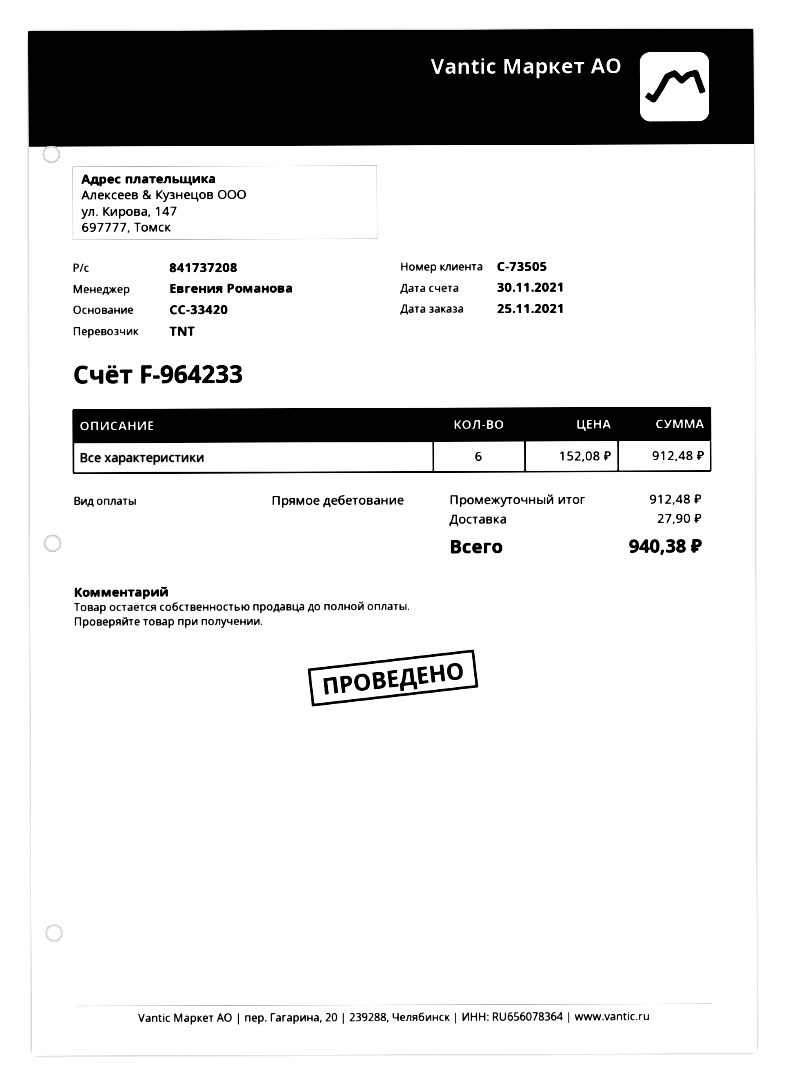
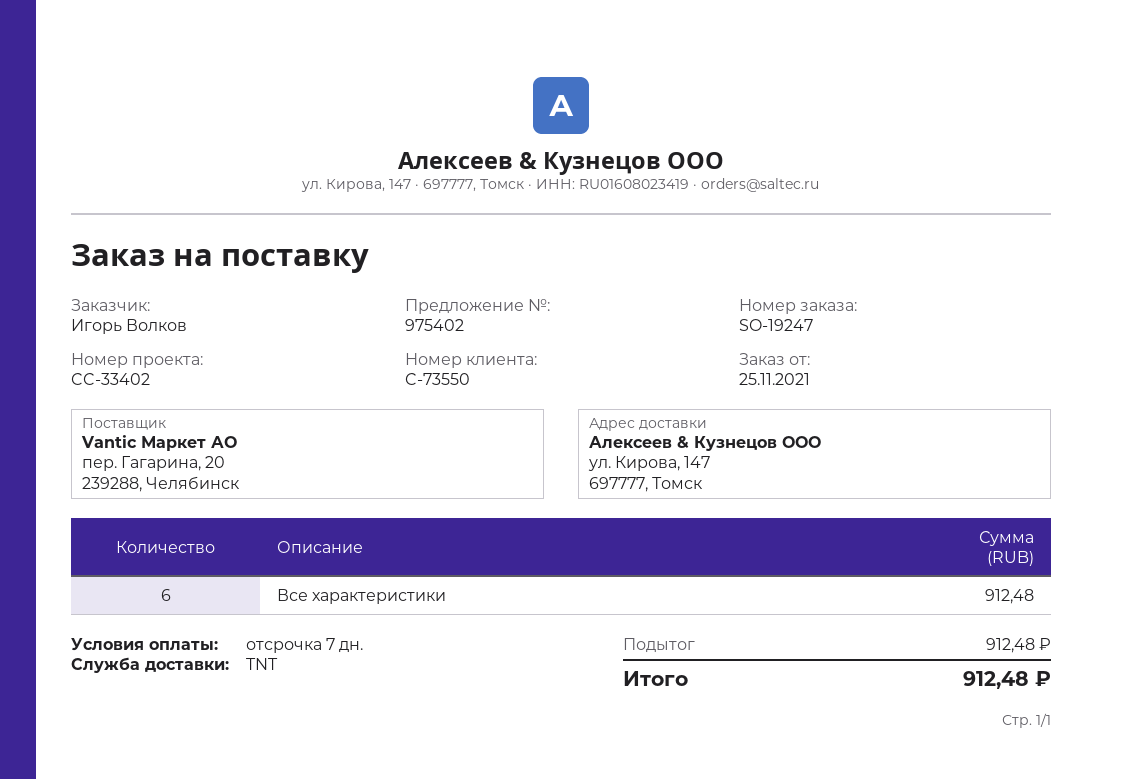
customer number: C-73505 -> C-73550
reference: CC-33420 -> CC-33402
shipping: 27.90 -> none
total: 940.38 -> 912.48

